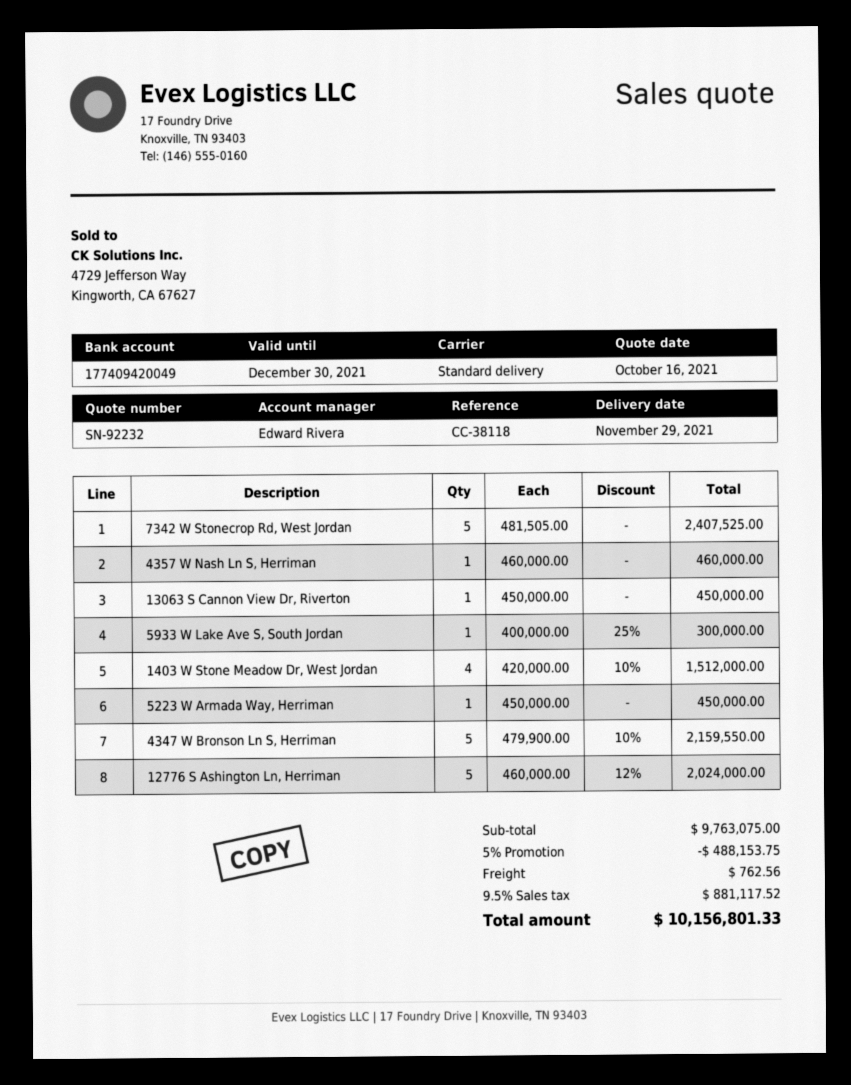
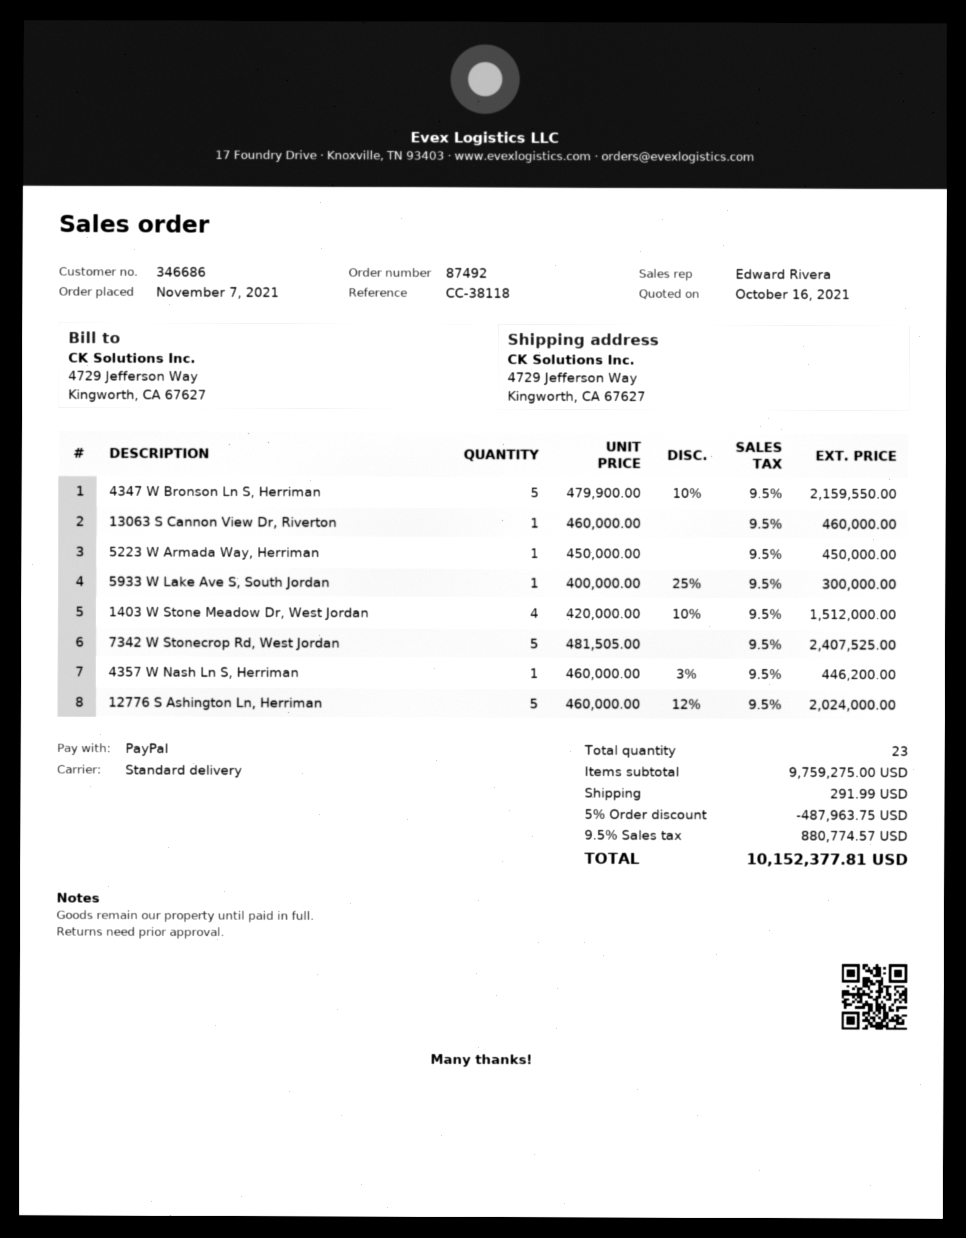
4357 W Nash Ln S, Herriman: 1 x 460000.00 = 460000.00 -> 1 x 460000.00 - 3% = 446200.00
13063 S Cannon View Dr, Riverton: 1 x 450000.00 = 450000.00 -> 1 x 460000.00 = 460000.00
subtotal: 9763075.00 -> 9759275.00
discount: 5% = 488153.75 -> 5% = 487963.75
shipping: 762.56 -> 291.99
tax: 9.5% = 881117.52 -> 9.5% = 880774.57
total: 10156801.33 -> 10152377.81

